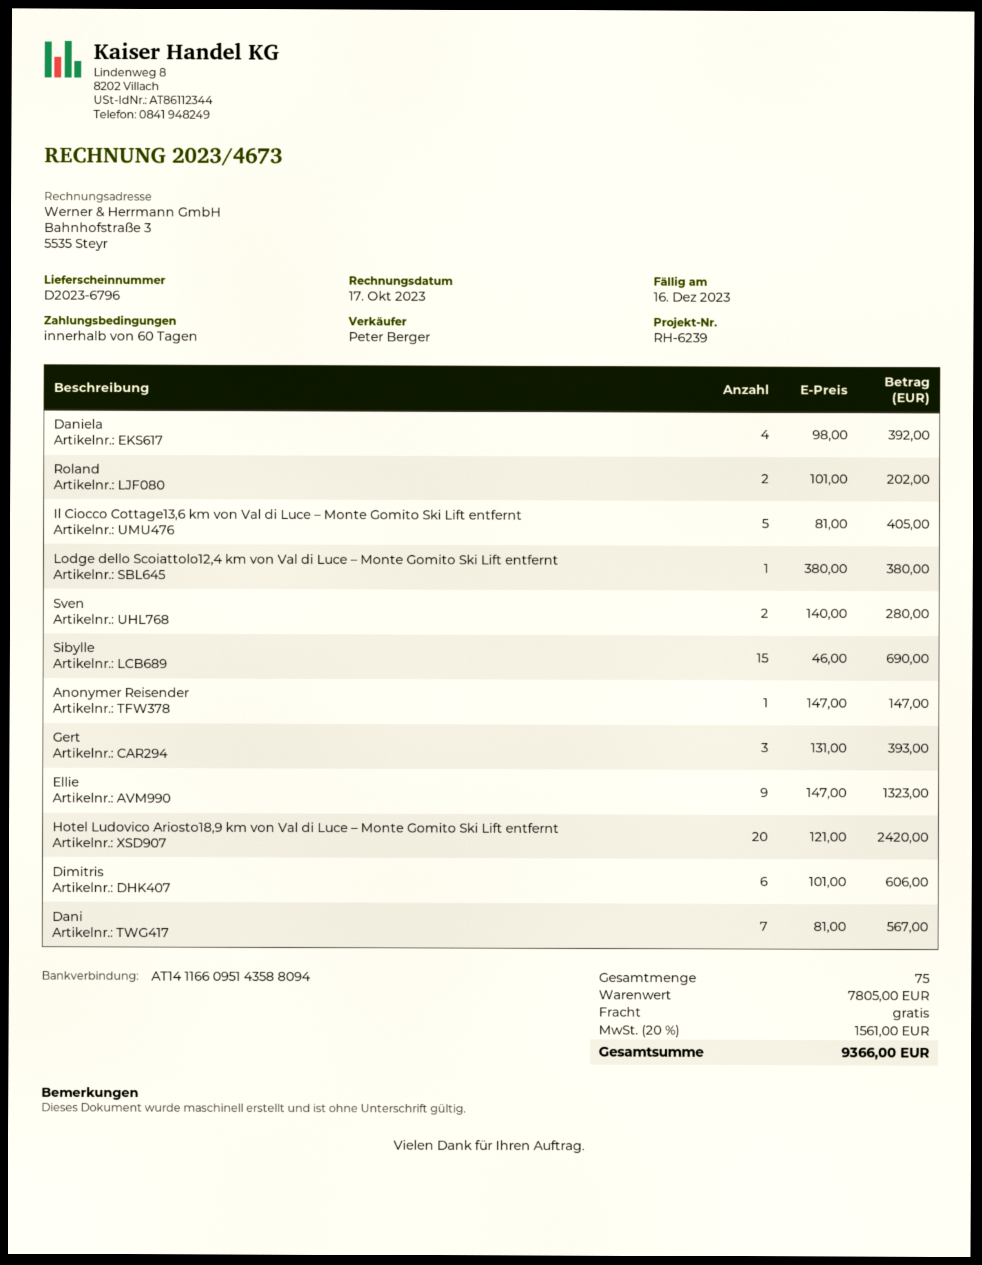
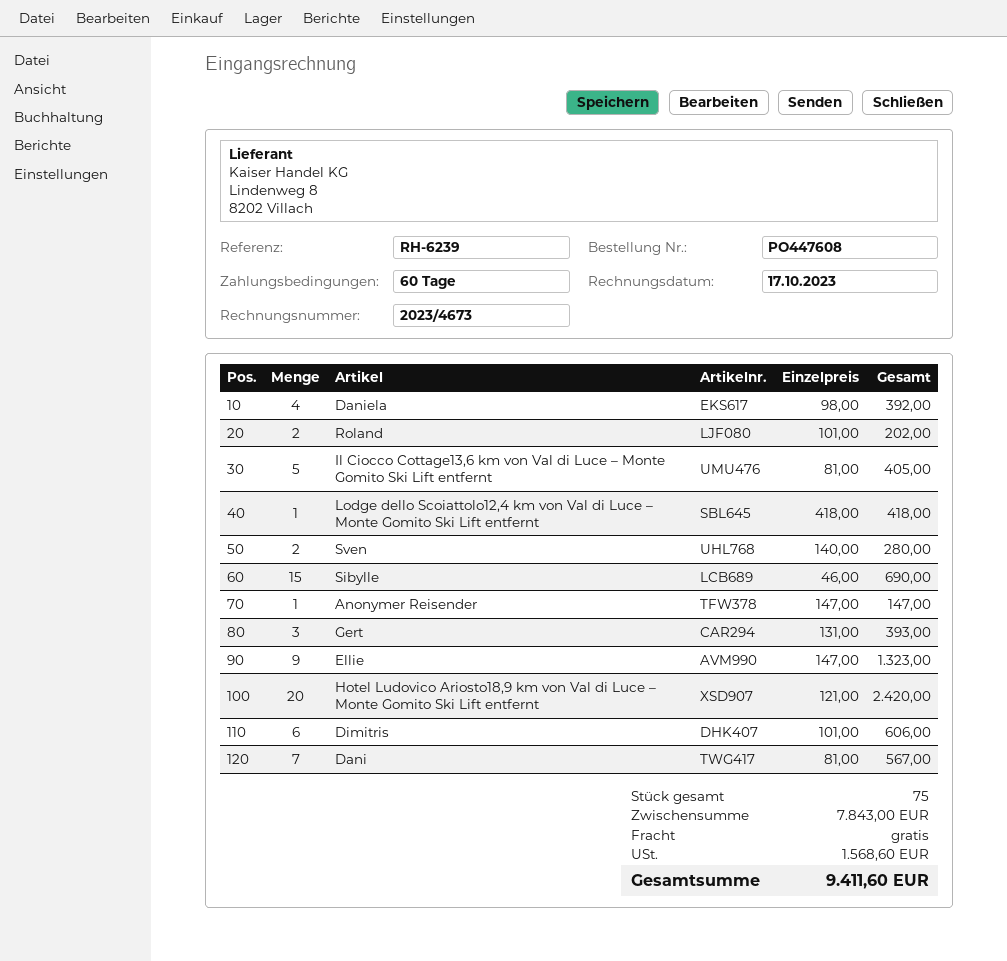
Lodge dello Scoiattolo12,4 km von Val di Luce – Monte Gomito Ski Lift entfernt: 1 x 380.00 = 380.00 -> 1 x 418.00 = 418.00
subtotal: 7805.00 -> 7843.00
tax: 1561.00 -> 1568.60
total: 9366.00 -> 9411.60

